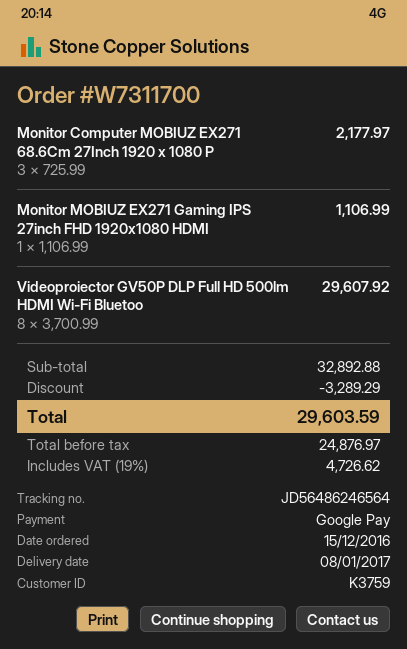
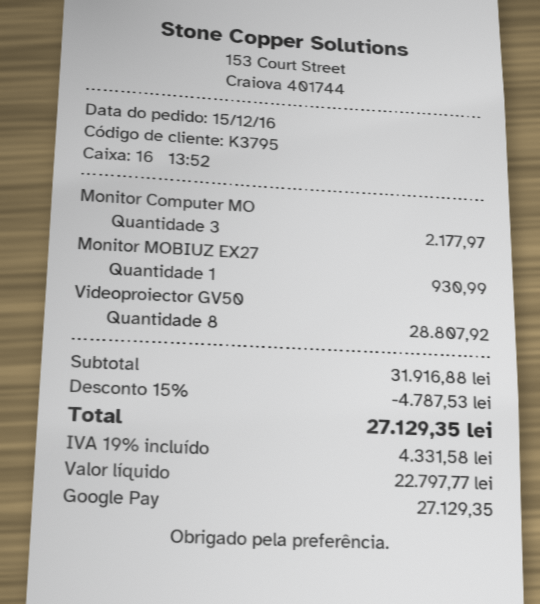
customer number: K3759 -> K3795
Monitor MOBIUZ EX271 Gaming IPS 27inch FHD 1920x1080 HDMI: 1 for 1106.99 -> 1 for 930.99
Videoproiector GV50P DLP Full HD 500lm HDMI Wi-Fi Bluetoo: 8 for 29607.92 -> 8 for 28807.92
subtotal: 32892.88 -> 31916.88
discount: 3289.29 -> 4787.53
net: 24876.97 -> 22797.77
tax: 19% = 4726.62 -> 19% = 4331.58
total: 29603.59 -> 27129.35

